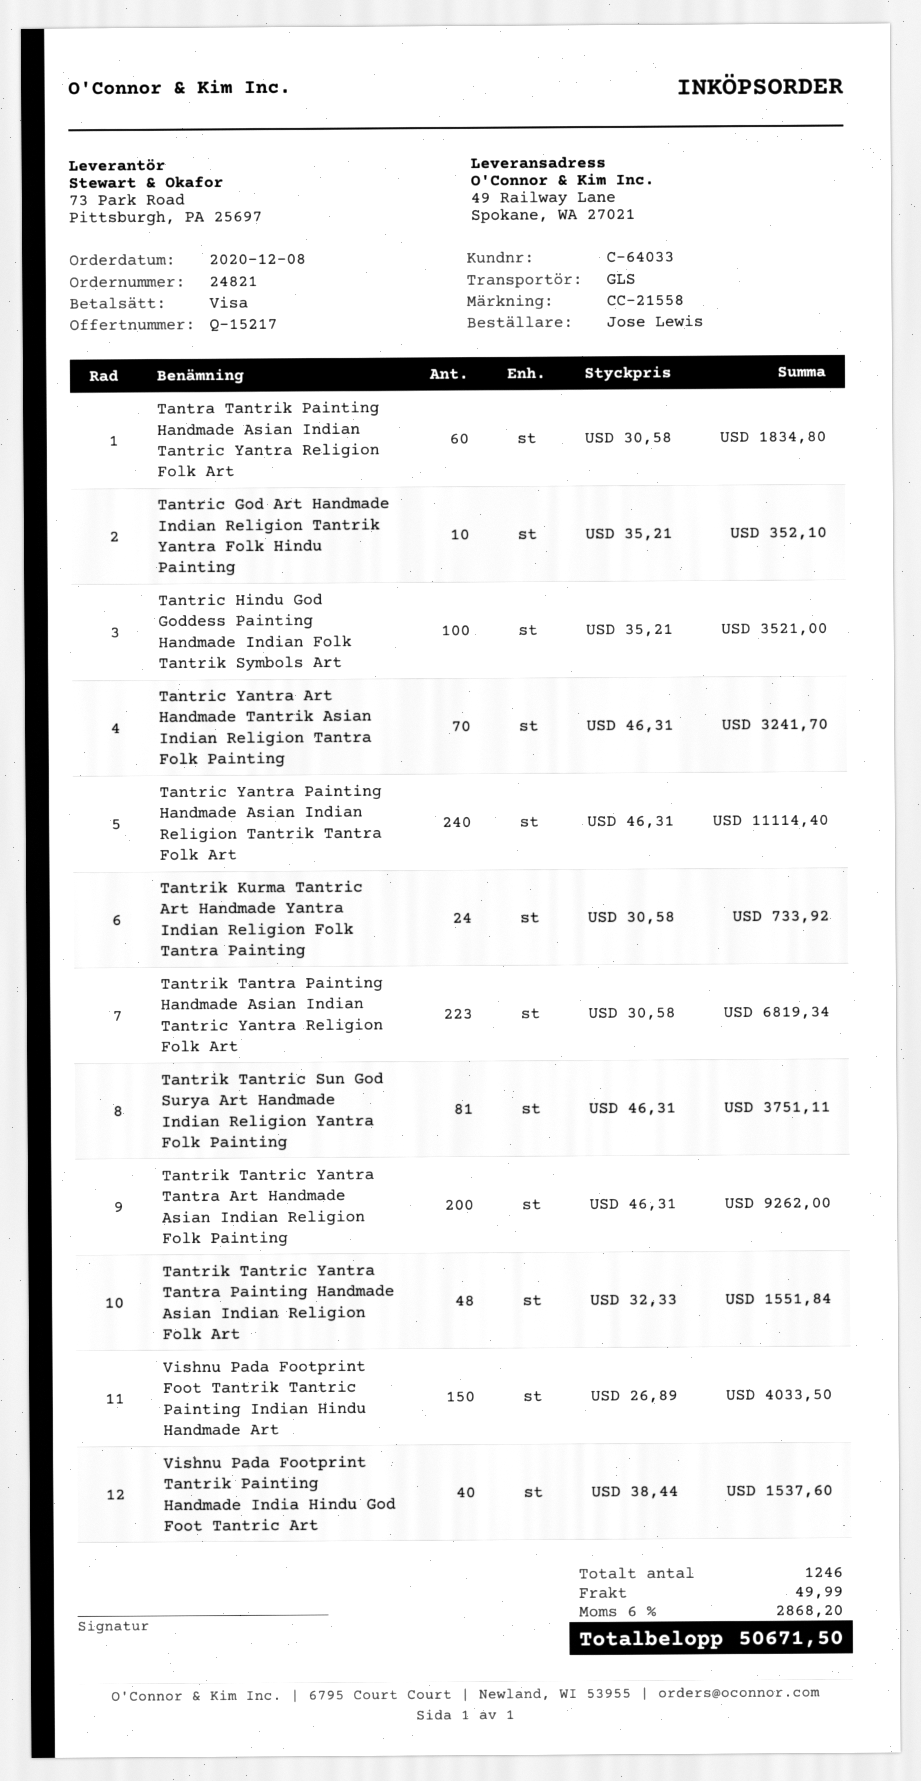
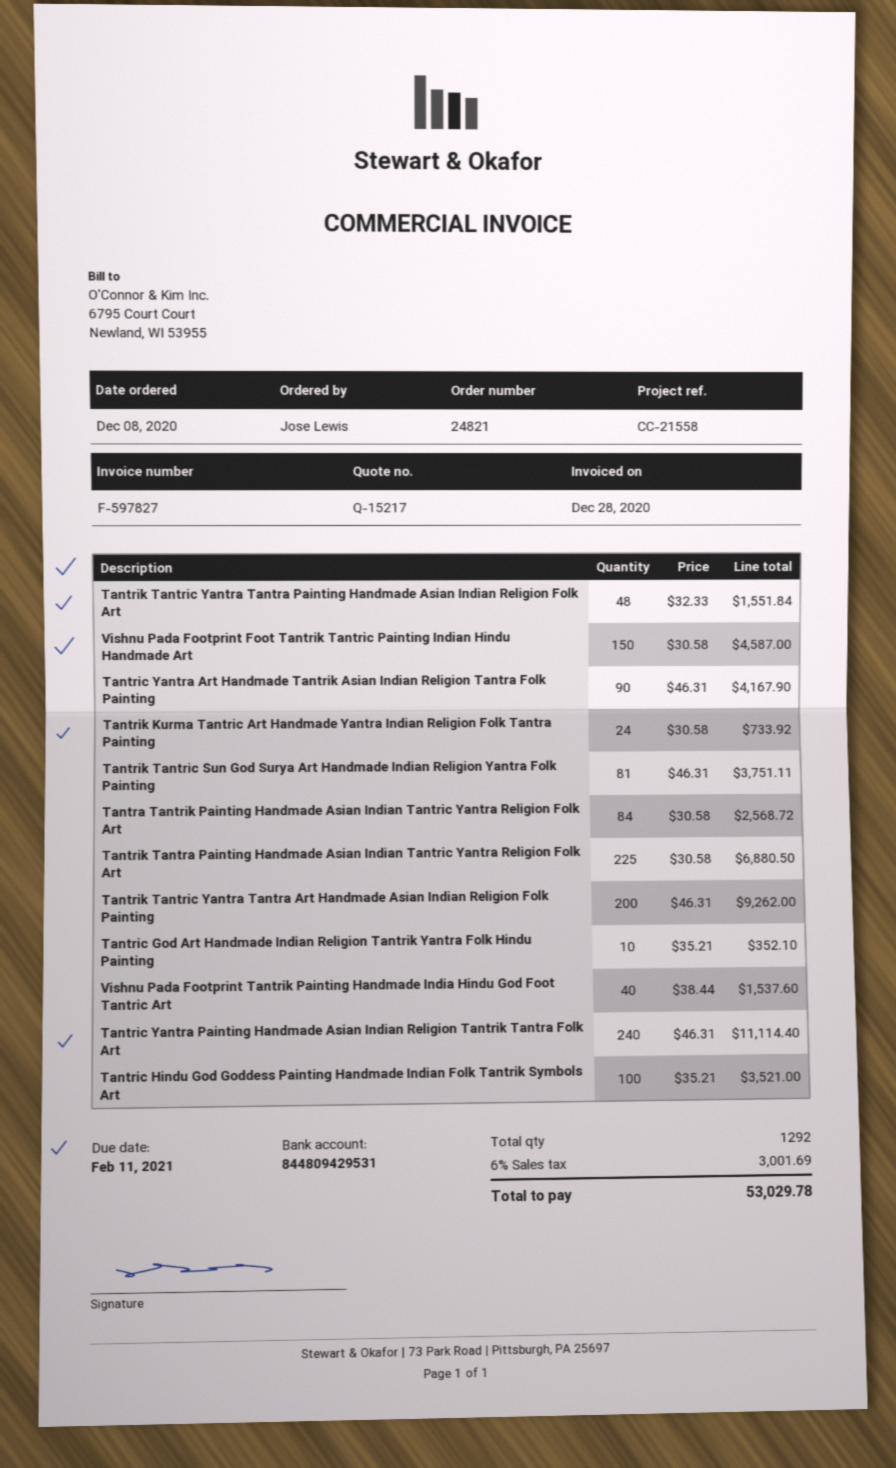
Tantra Tantrik Painting Handmade Asian Indian Tantric Yantra Religion Folk Art: 60 x 30.58 = 1834.80 -> 84 x 30.58 = 2568.72
Tantric Yantra Art Handmade Tantrik Asian Indian Religion Tantra Folk Painting: 70 x 46.31 = 3241.70 -> 90 x 46.31 = 4167.90
Tantrik Tantra Painting Handmade Asian Indian Tantric Yantra Religion Folk Art: 223 x 30.58 = 6819.34 -> 225 x 30.58 = 6880.50
Vishnu Pada Footprint Foot Tantrik Tantric Painting Indian Hindu Handmade Art: 150 x 26.89 = 4033.50 -> 150 x 30.58 = 4587.00
total quantity: 1246 -> 1292
shipping: 49.99 -> none
tax: 6% = 2868.20 -> 6% = 3001.69
total: 50671.50 -> 53029.78

